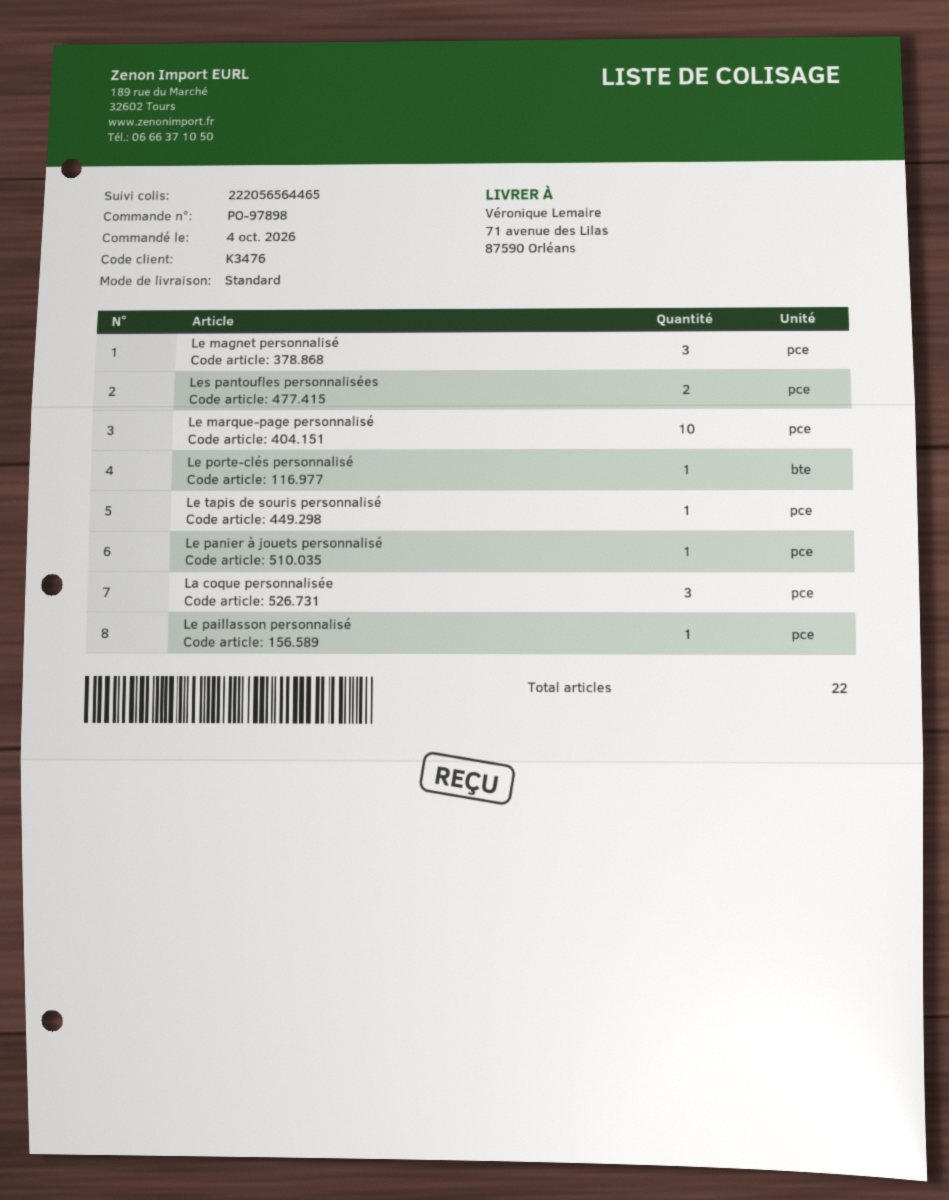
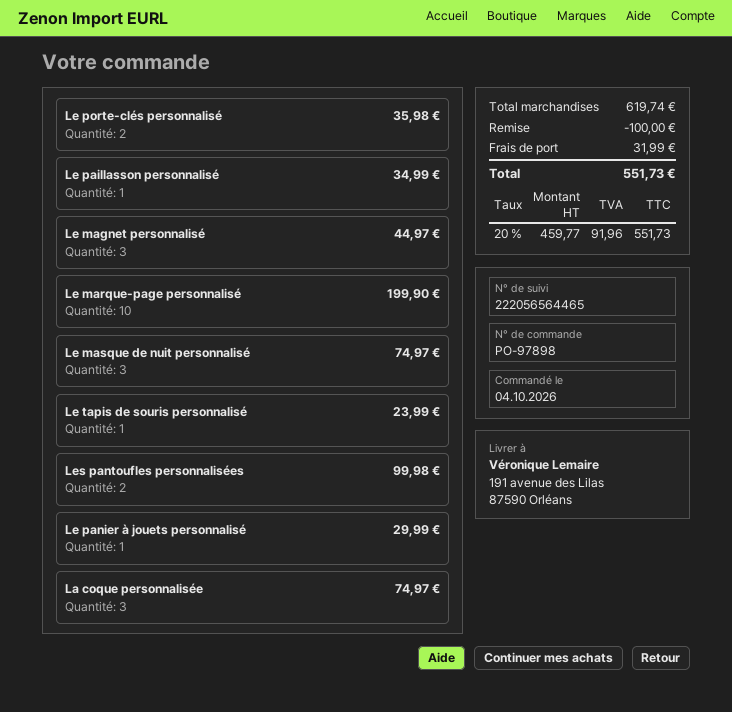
ship to: 71 avenue des Lilas, 87590 Orléans -> 191 avenue des Lilas, 87590 Orléans
Le porte-clés personnalisé: 1 -> 2
Le masque de nuit personnalisé: none -> 3

